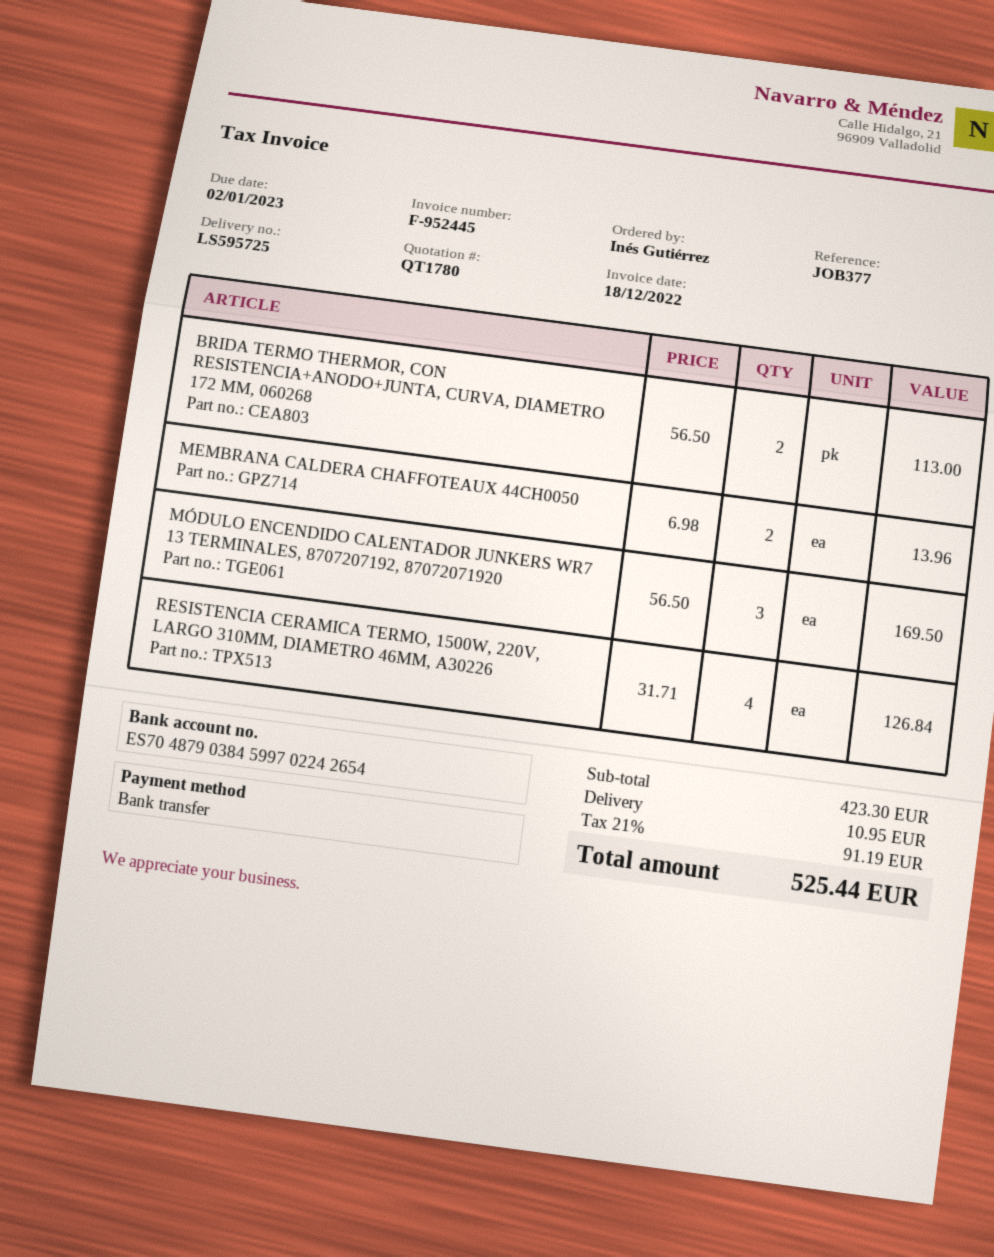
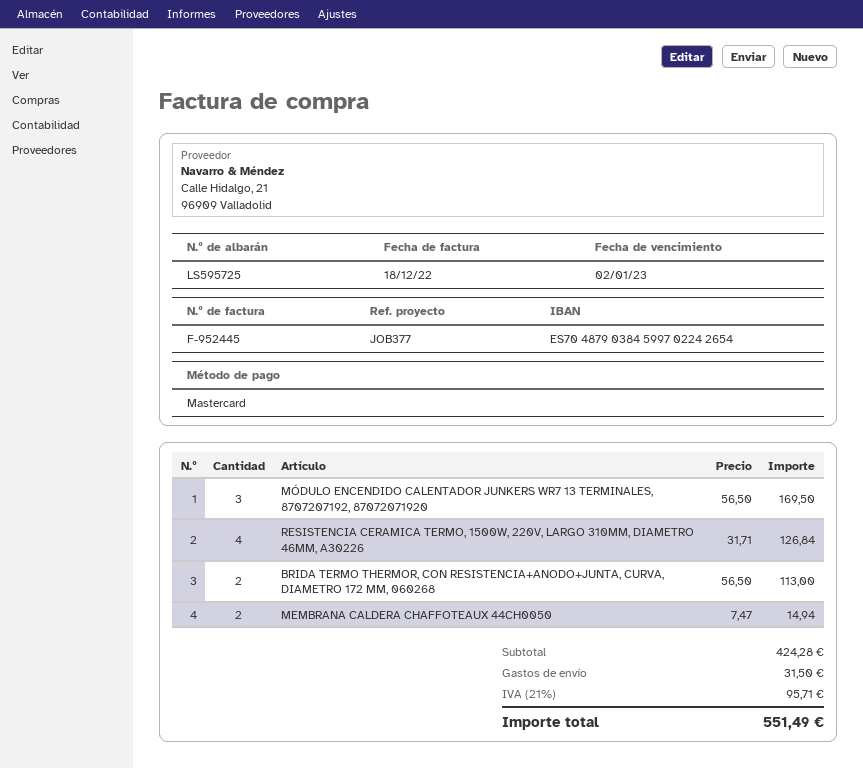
payment method: bank transfer -> Mastercard
MEMBRANA CALDERA CHAFFOTEAUX 44CH0050: 2 x 6.98 = 13.96 -> 2 x 7.47 = 14.94
subtotal: 423.30 -> 424.28
shipping: 10.95 -> 31.50
tax: 21% = 91.19 -> 21% = 95.71
total: 525.44 -> 551.49

